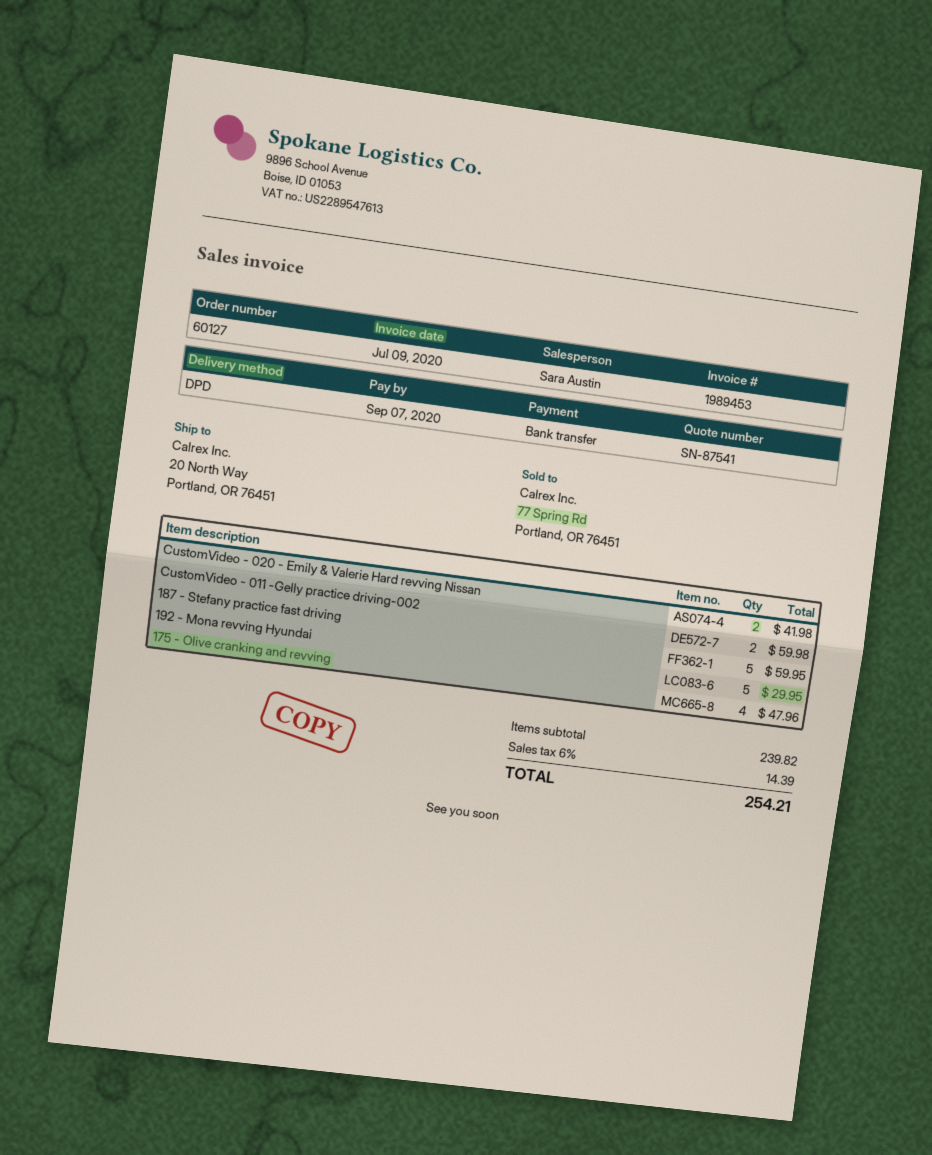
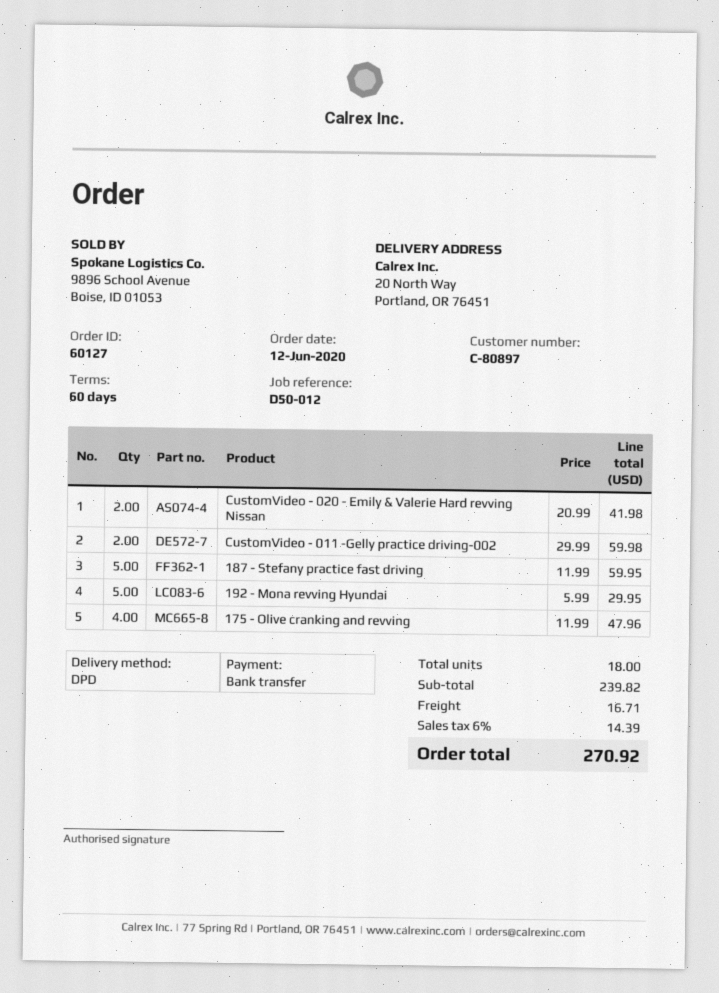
shipping: none -> 16.71
total: 254.21 -> 270.92

